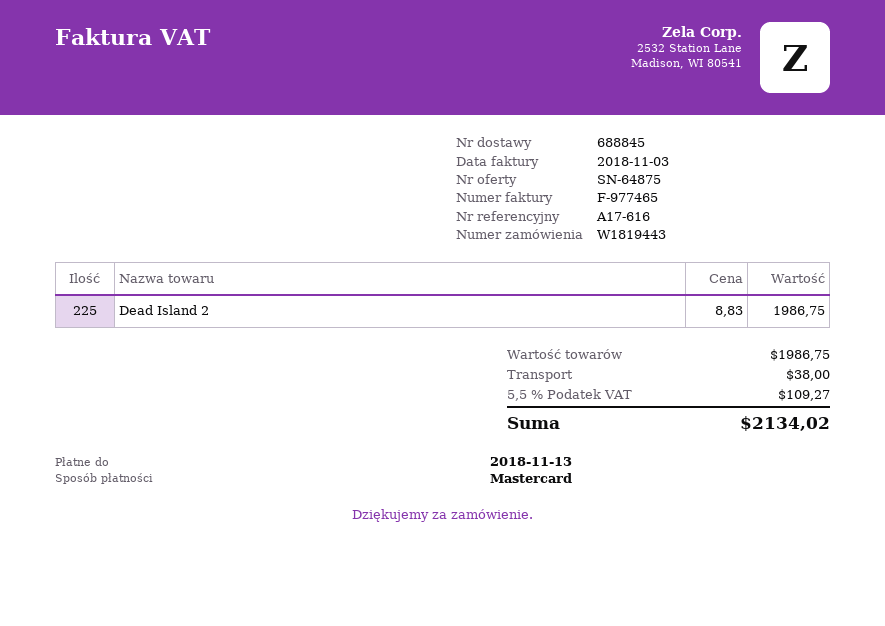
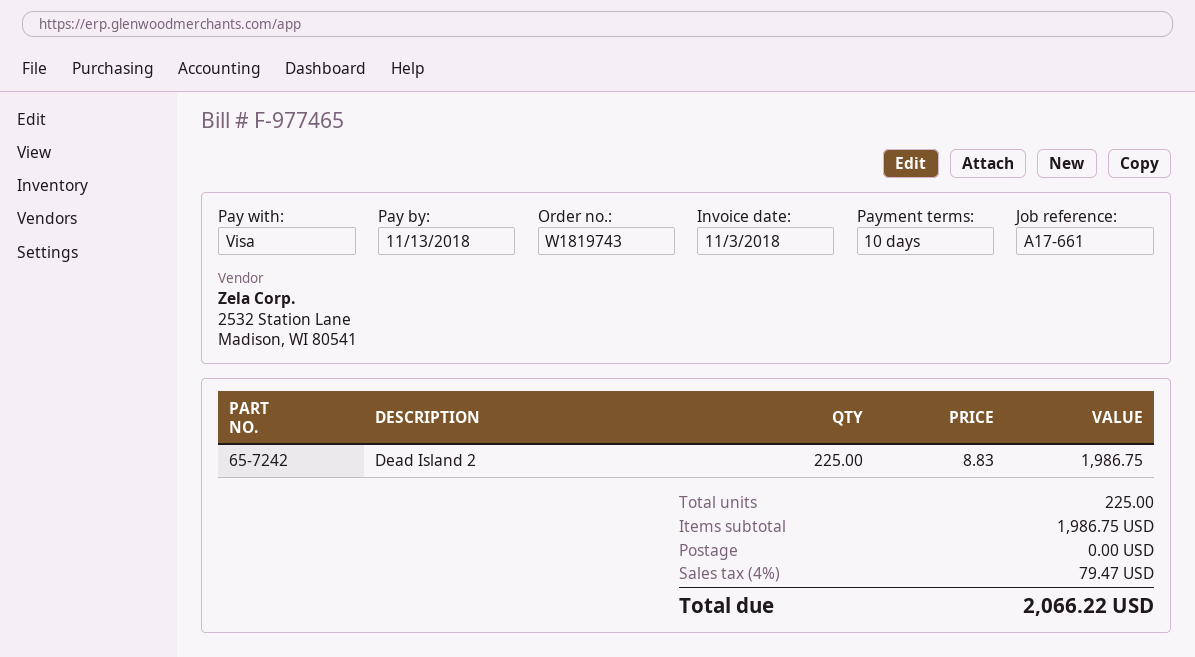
order number: W1819443 -> W1819743
reference: A17-616 -> A17-661
payment method: Mastercard -> Visa
shipping: 38.00 -> 0.00
tax: 5.5% = 109.27 -> 4% = 79.47
total: 2134.02 -> 2066.22

